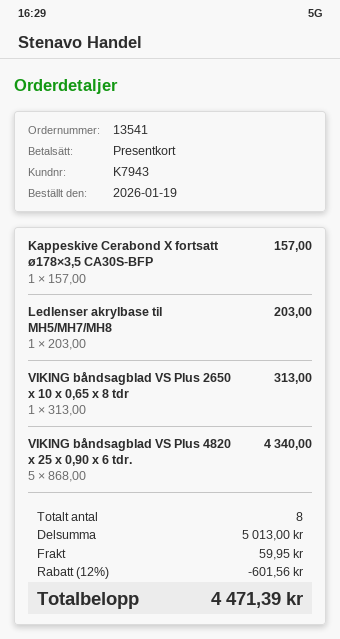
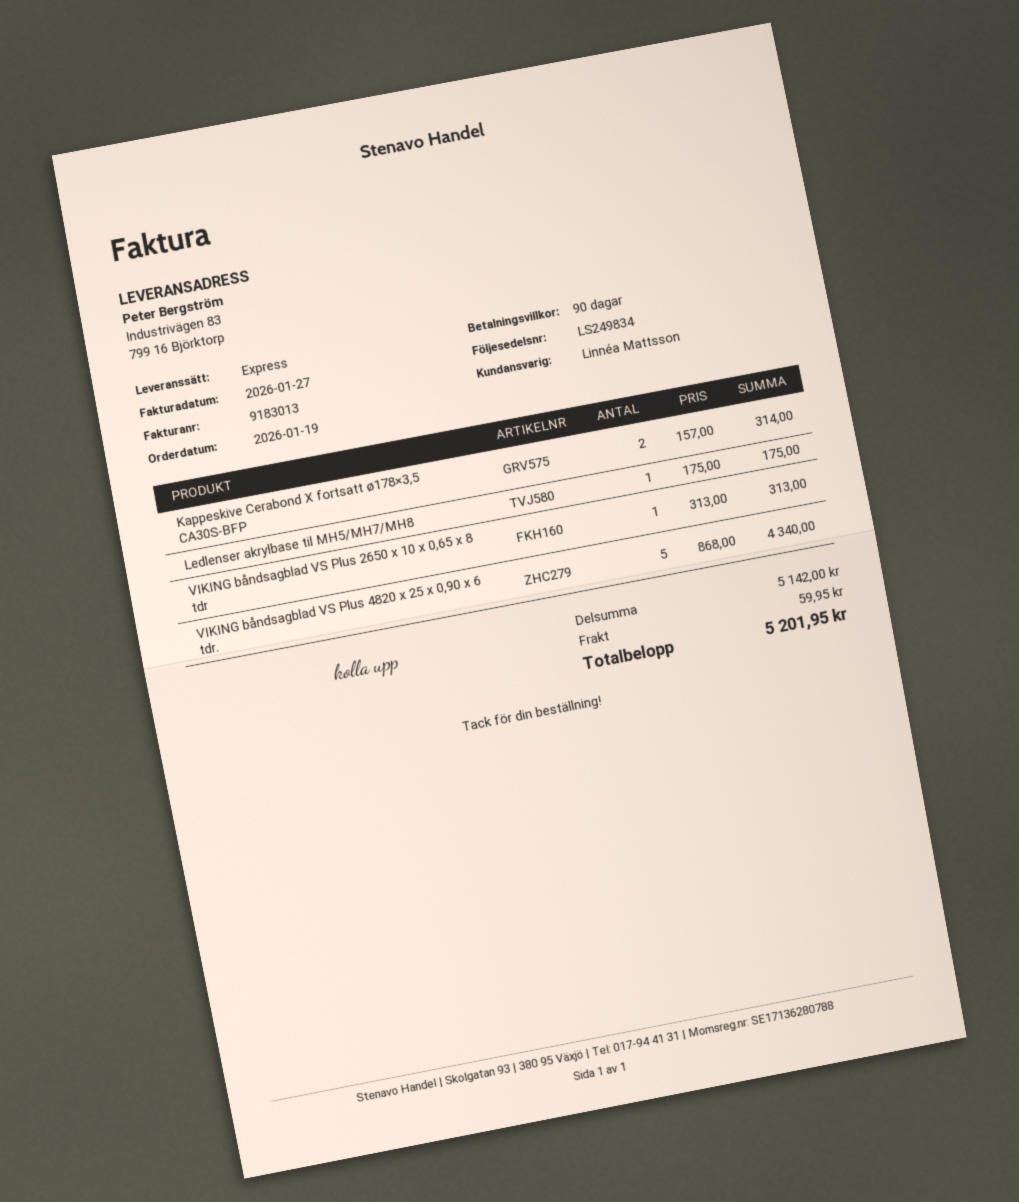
Kappeskive Cerabond X fortsatt ø178×3,5 CA30S-BFP: 1 x 157.00 = 157.00 -> 2 x 157.00 = 314.00
Ledlenser akrylbase til MH5/MH7/MH8: 1 x 203.00 = 203.00 -> 1 x 175.00 = 175.00
subtotal: 5013.00 -> 5142.00
discount: 12% = 601.56 -> none
total: 4471.39 -> 5201.95

